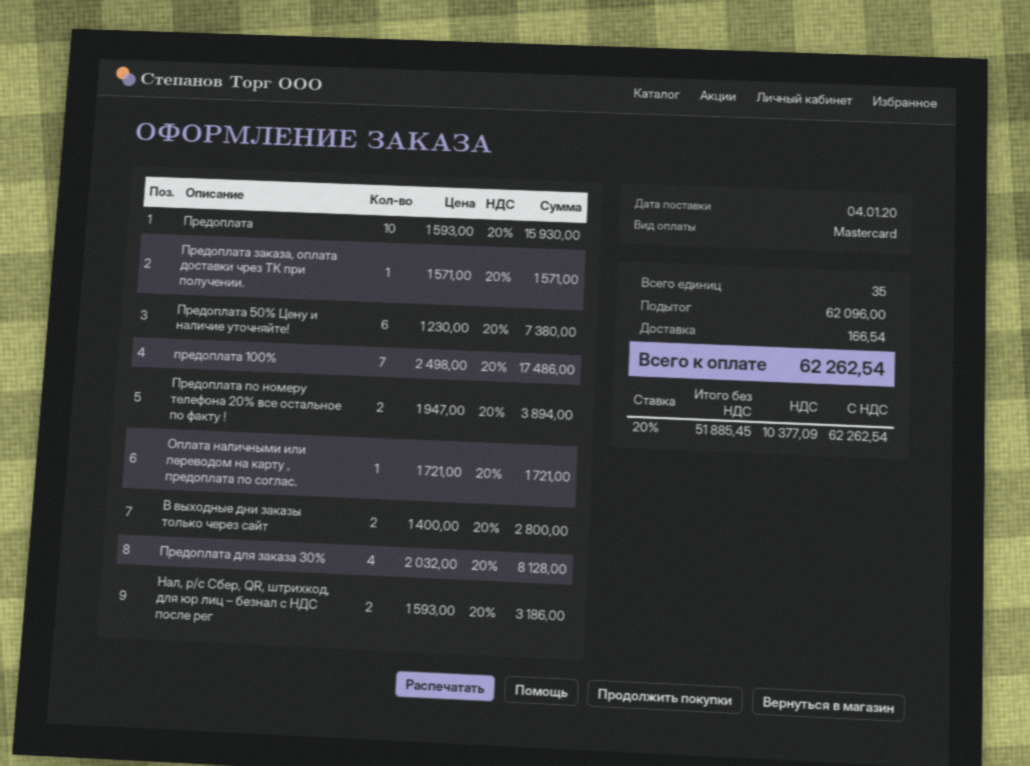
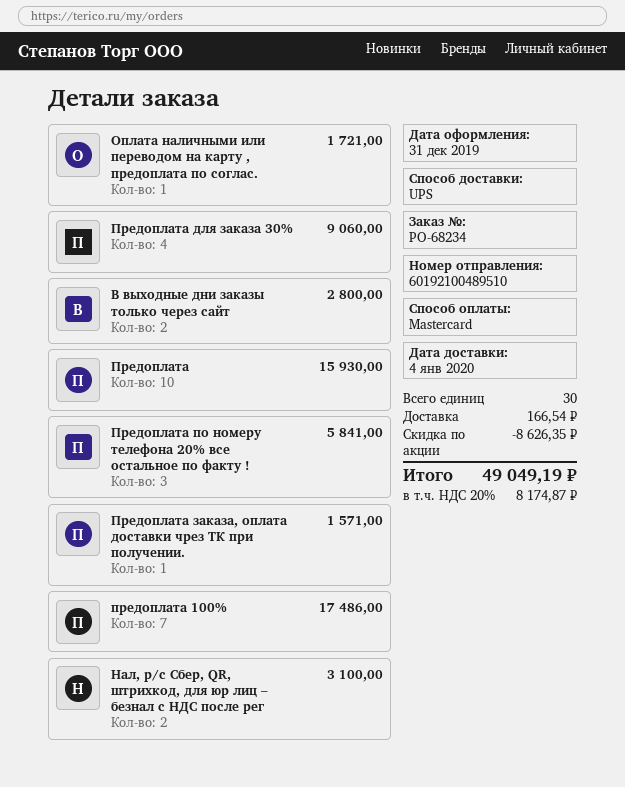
Предоплата 50% Цену и наличие уточняйте!: 6 for 7380.00 -> none
Предоплата по номеру телефона 20% все остальное по факту !: 2 for 3894.00 -> 3 for 5841.00
Предоплата для заказа 30%: 4 for 8128.00 -> 4 for 9060.00
Нал, р/с Сбер, QR, штрихкод, для юр лиц – безнал с НДС после рег: 2 for 3186.00 -> 2 for 3100.00
total quantity: 35 -> 30
discount: none -> 8626.35
tax: 20% = 10377.09 -> 20% = 8174.87
total: 62262.54 -> 49049.19

